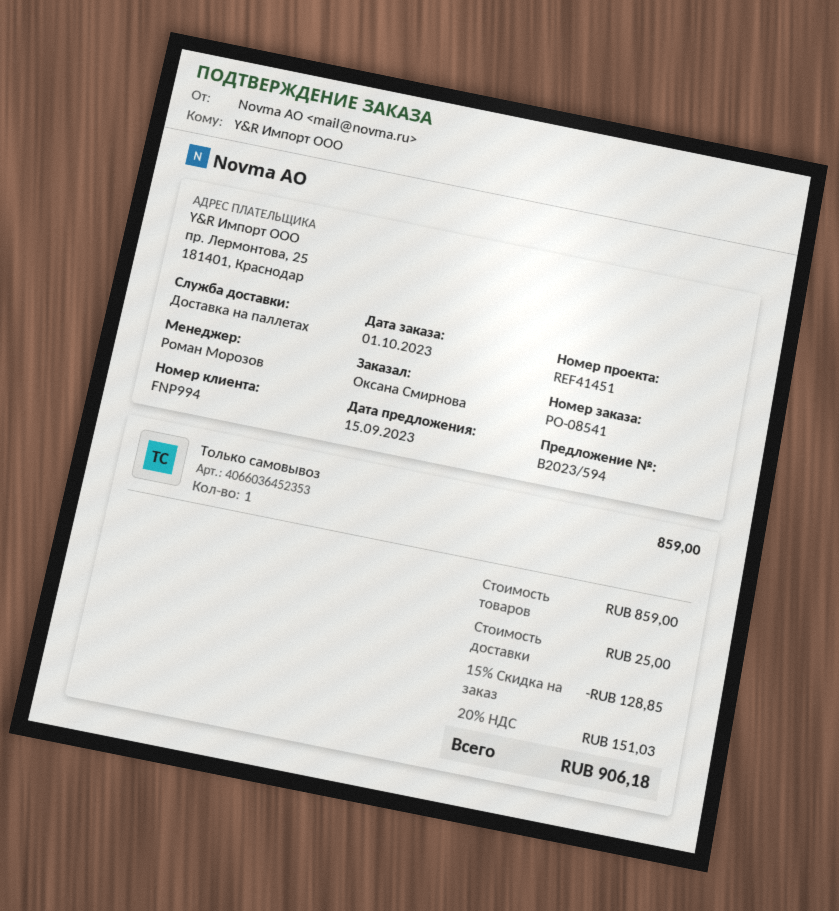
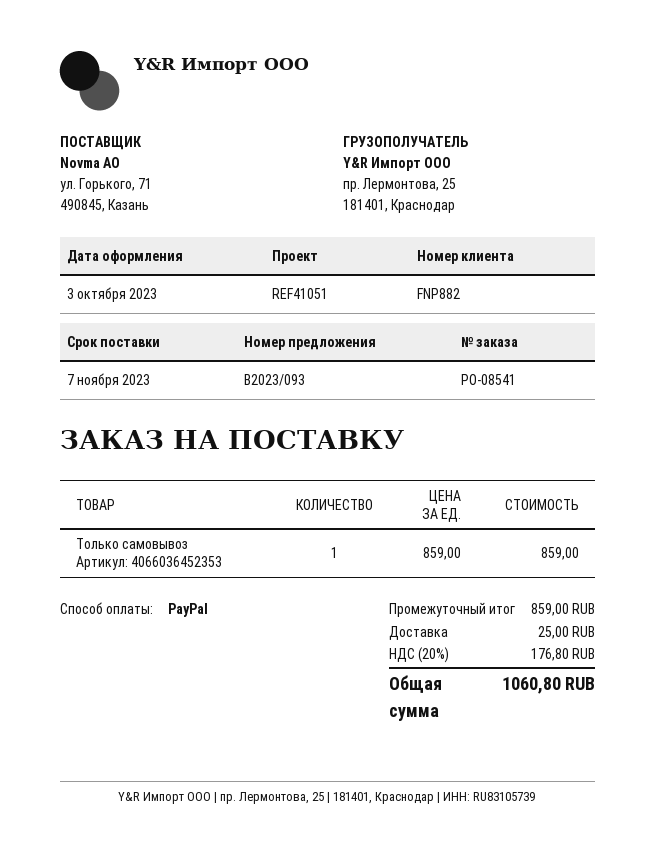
quote number: B2023/594 -> B2023/093
order date: 2023-10-01 -> 2023-10-03
customer number: FNP994 -> FNP882
reference: REF41451 -> REF41051
discount: 15% = 128.85 -> none
tax: 20% = 151.03 -> 20% = 176.80
total: 906.18 -> 1060.80

